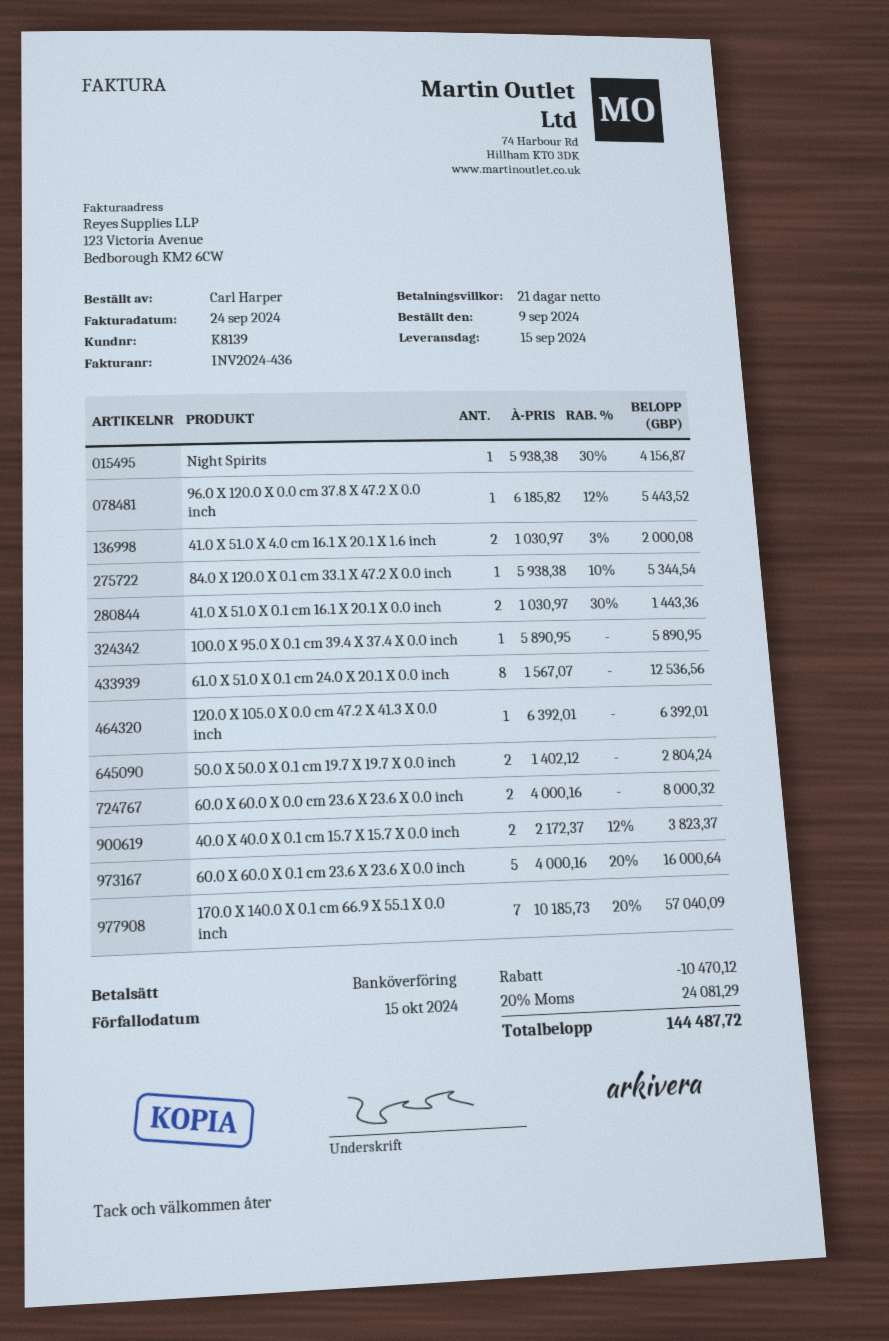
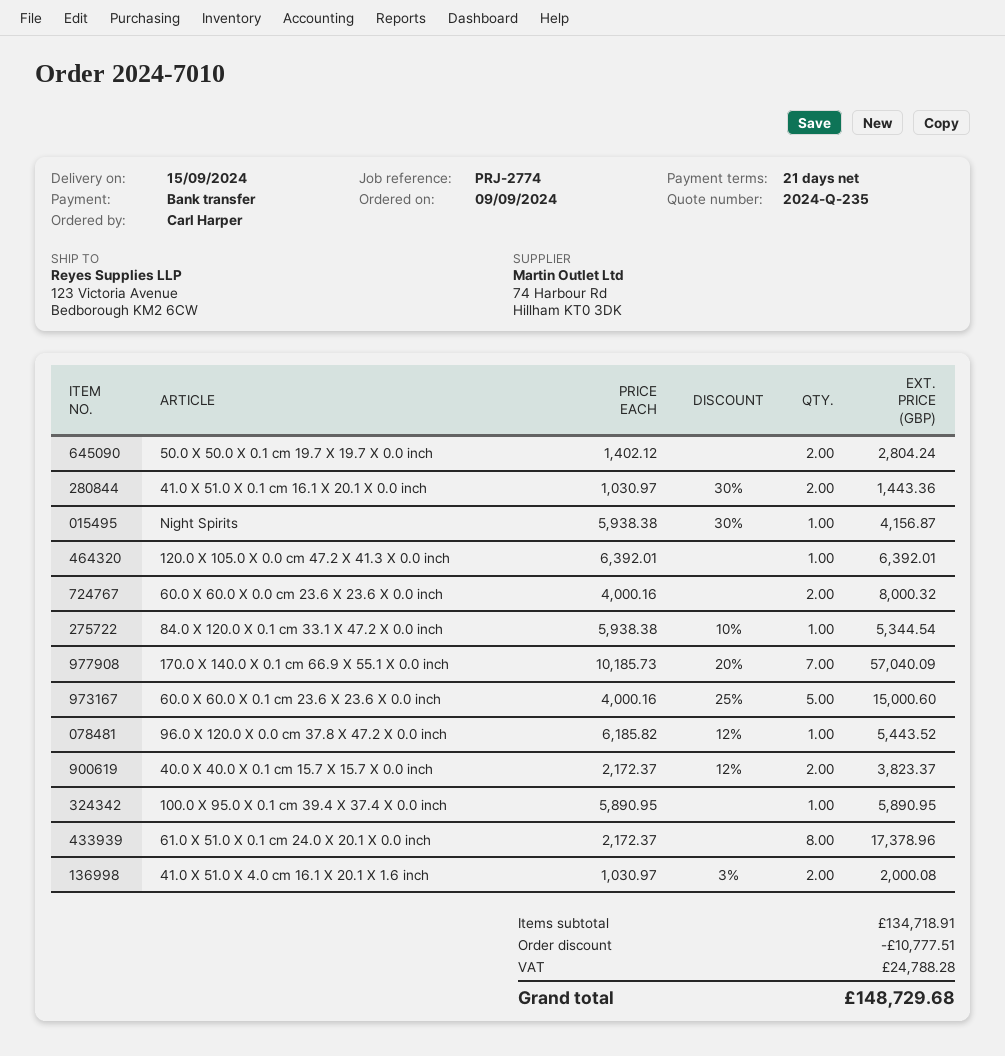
61.0 X 51.0 X 0.1 cm 24.0 X 20.1 X 0.0 inch: 8 x 1567.07 = 12536.56 -> 8 x 2172.37 = 17378.96
60.0 X 60.0 X 0.1 cm 23.6 X 23.6 X 0.0 inch: 5 x 4000.16 - 20% = 16000.64 -> 5 x 4000.16 - 25% = 15000.60
discount: 10470.12 -> 10777.51
tax: 24081.29 -> 24788.28
total: 144487.72 -> 148729.68

